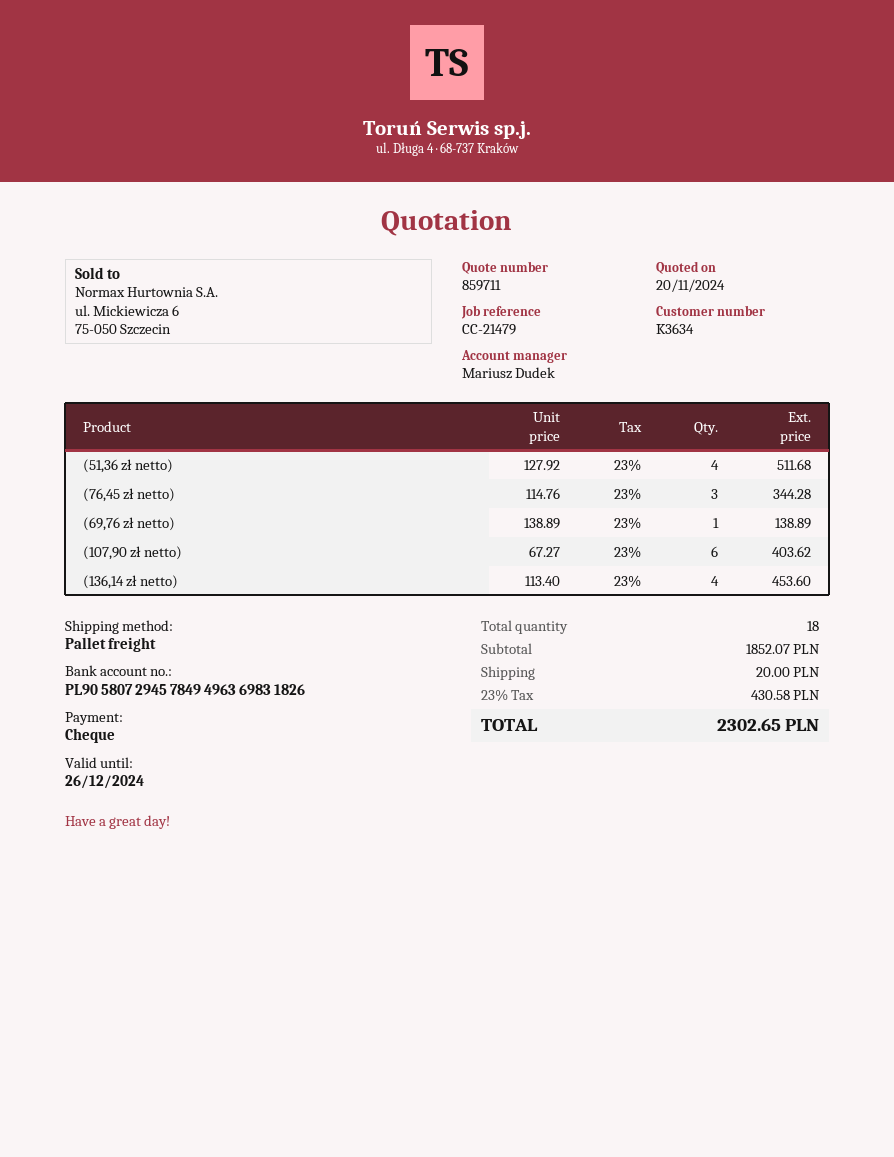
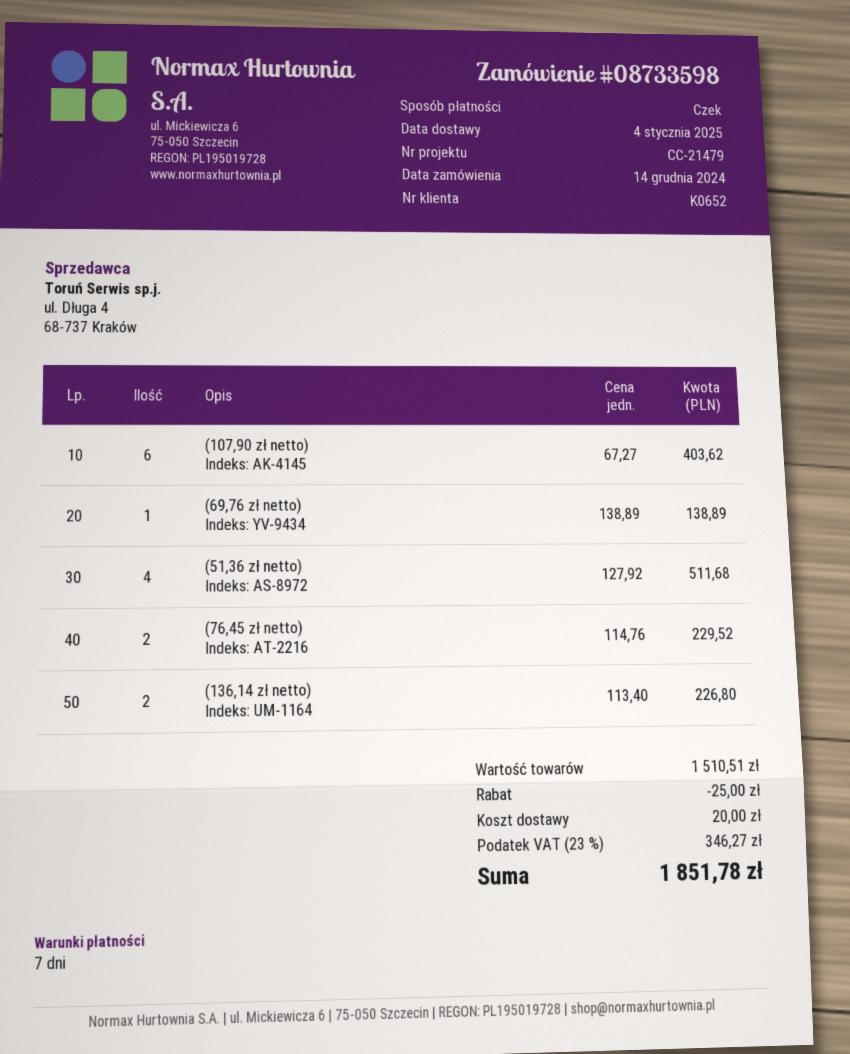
customer number: K3634 -> K0652
(76,45 zł netto): 3 x 114.76 = 344.28 -> 2 x 114.76 = 229.52
(136,14 zł netto): 4 x 113.40 = 453.60 -> 2 x 113.40 = 226.80
subtotal: 1852.07 -> 1510.51
discount: none -> 25.00
tax: 23% = 430.58 -> 23% = 346.27
total: 2302.65 -> 1851.78

